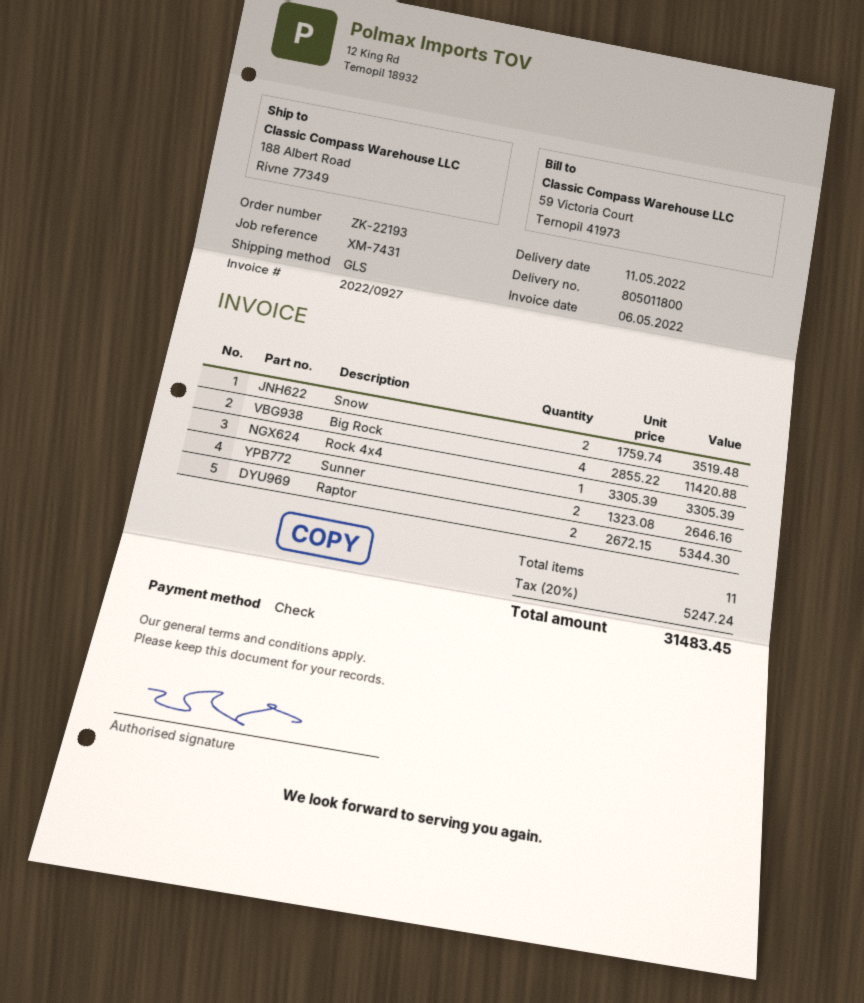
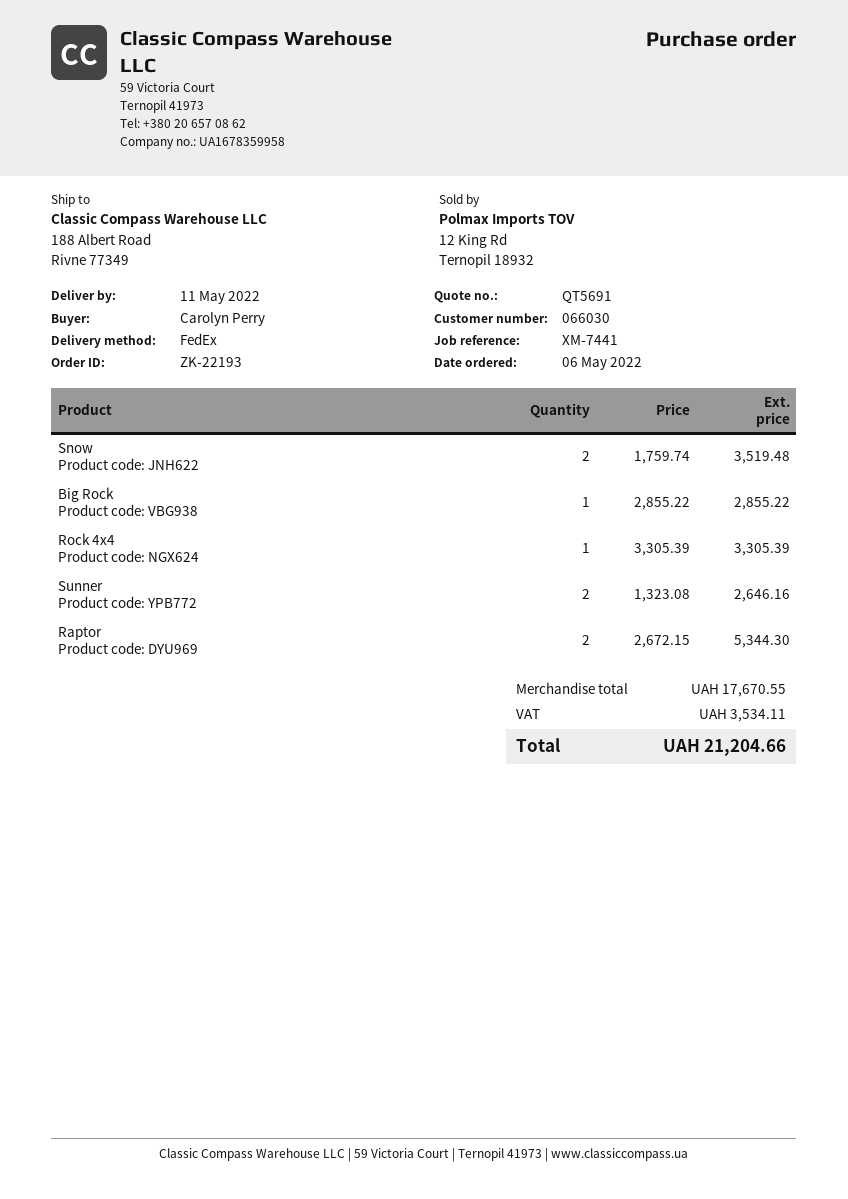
reference: XM-7431 -> XM-7441
shipping method: GLS -> FedEx
Big Rock: 4 x 2855.22 = 11420.88 -> 1 x 2855.22 = 2855.22
tax: 5247.24 -> 3534.11
total: 31483.45 -> 21204.66

